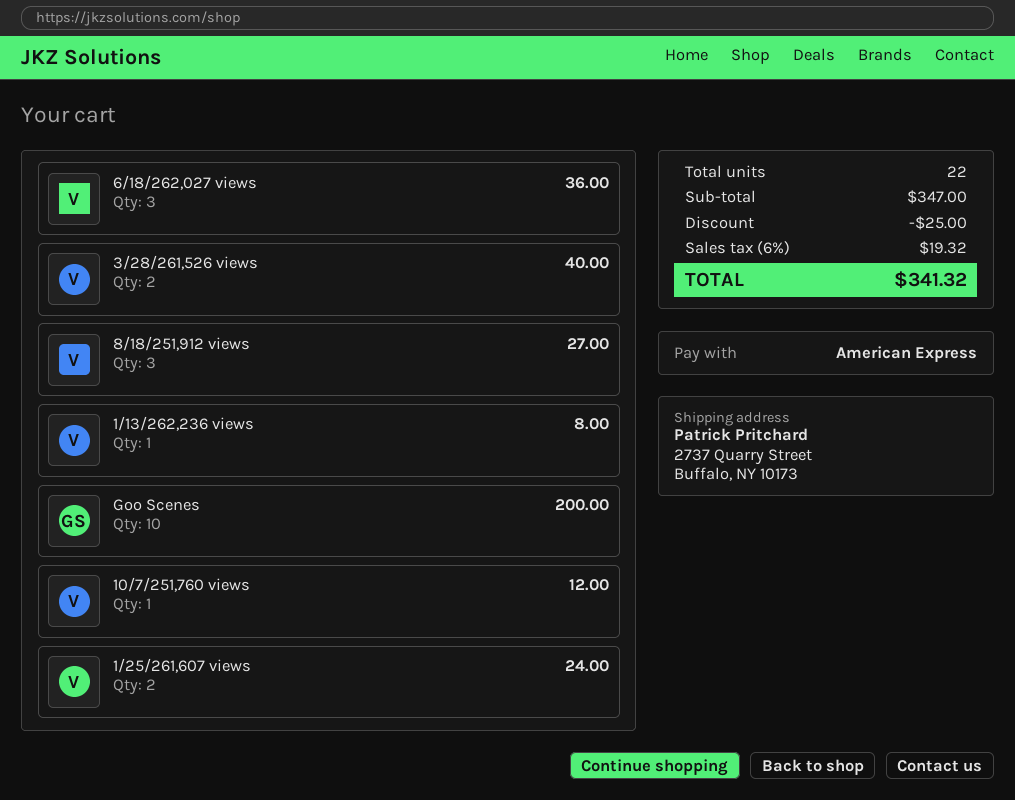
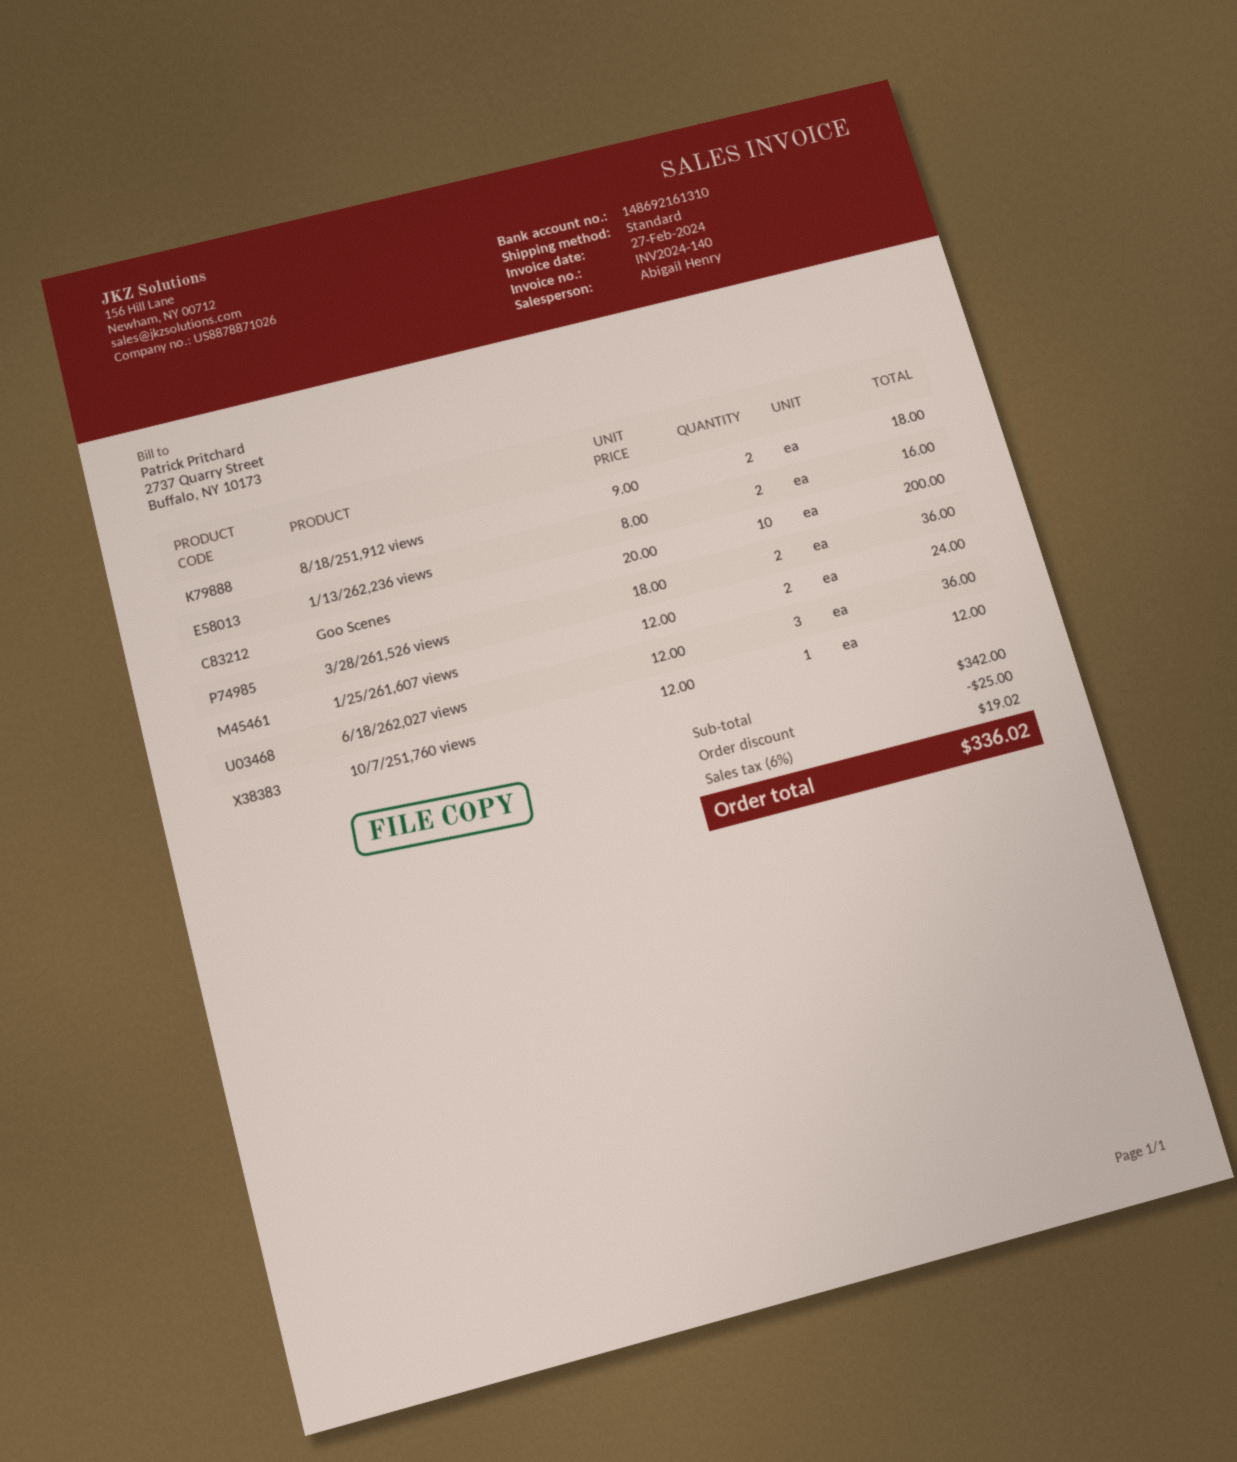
3/28/261,526 views: 2 for 40.00 -> 2 for 36.00
8/18/251,912 views: 3 for 27.00 -> 2 for 18.00
1/13/262,236 views: 1 for 8.00 -> 2 for 16.00
subtotal: 347.00 -> 342.00
tax: 6% = 19.32 -> 6% = 19.02
total: 341.32 -> 336.02

